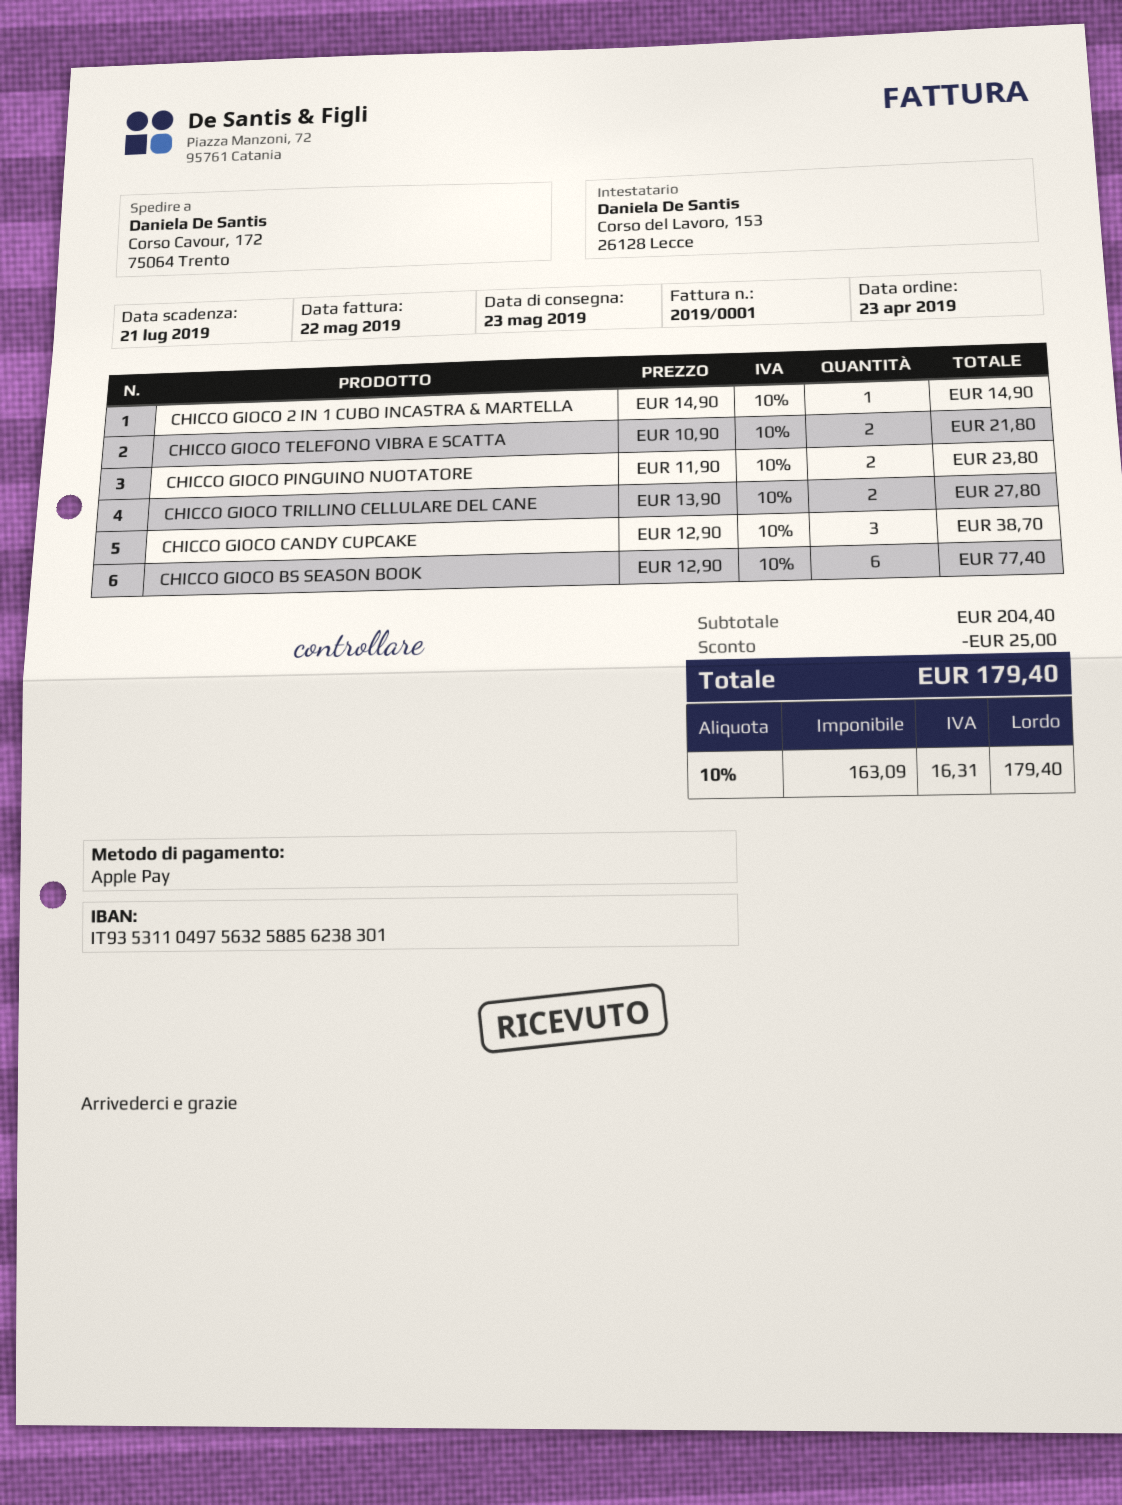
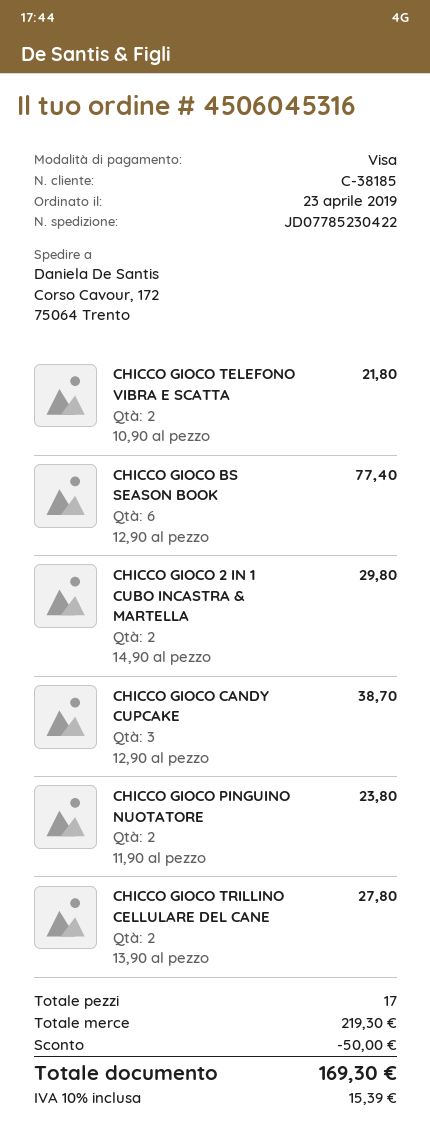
payment method: Apple Pay -> Visa
CHICCO GIOCO 2 IN 1 CUBO INCASTRA & MARTELLA: 1 x 14.90 = 14.90 -> 2 x 14.90 = 29.80
subtotal: 204.40 -> 219.30
discount: 25.00 -> 50.00
tax: 10% = 16.31 -> 10% = 15.39
total: 179.40 -> 169.30

